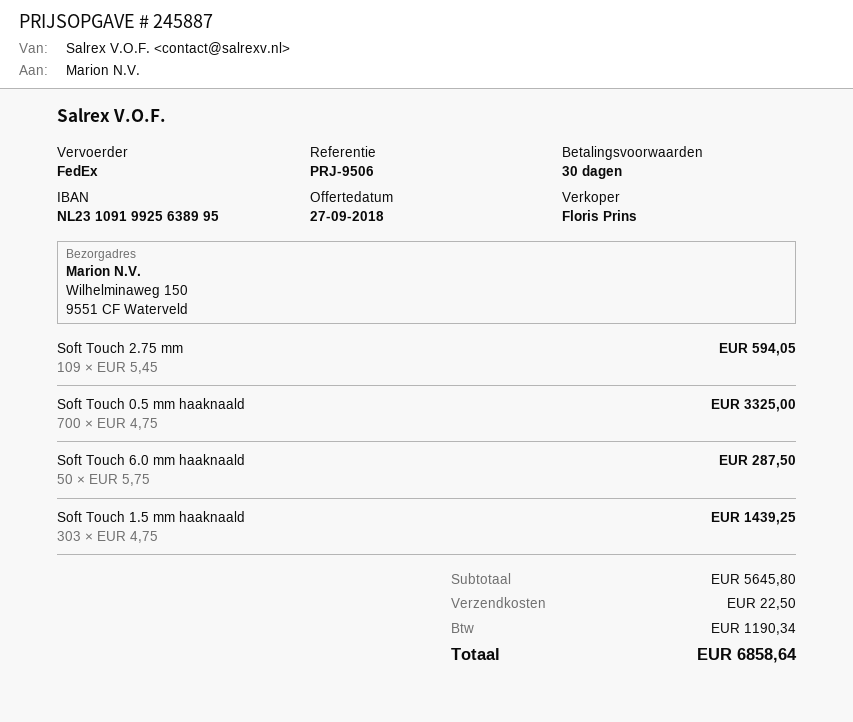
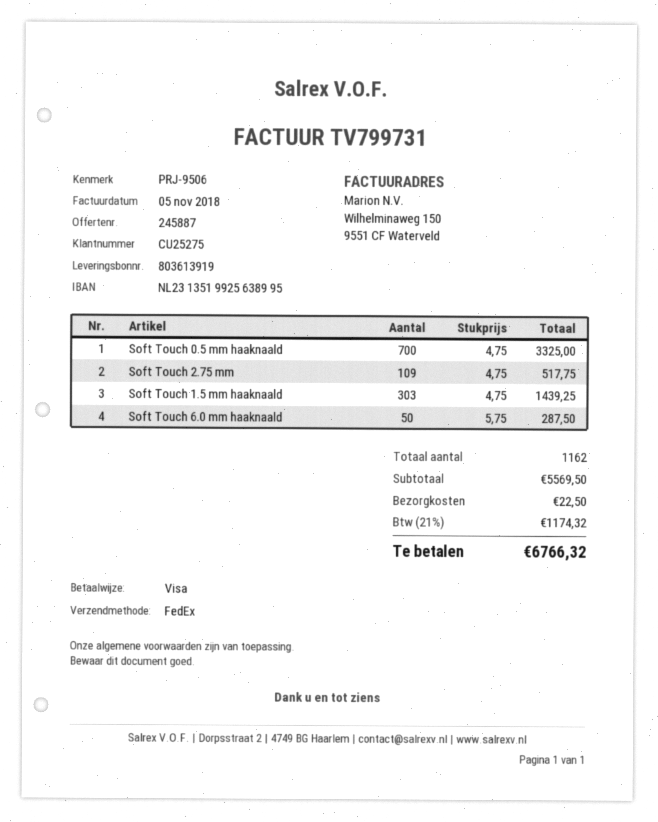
bank account: NL2310919925638995 -> NL2313519925638995
Soft Touch 2.75 mm: 109 x 5.45 = 594.05 -> 109 x 4.75 = 517.75
subtotal: 5645.80 -> 5569.50
tax: 1190.34 -> 1174.32
total: 6858.64 -> 6766.32

